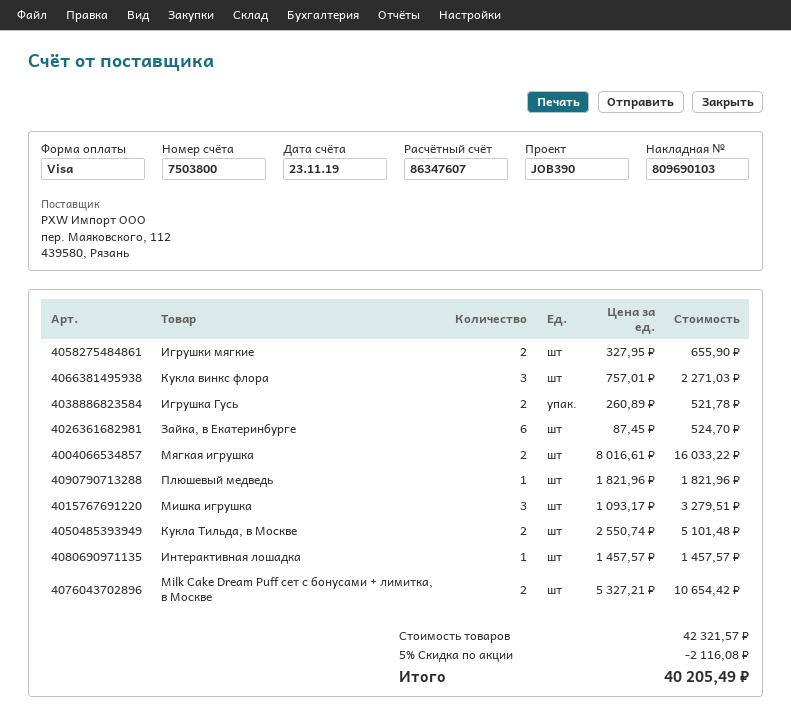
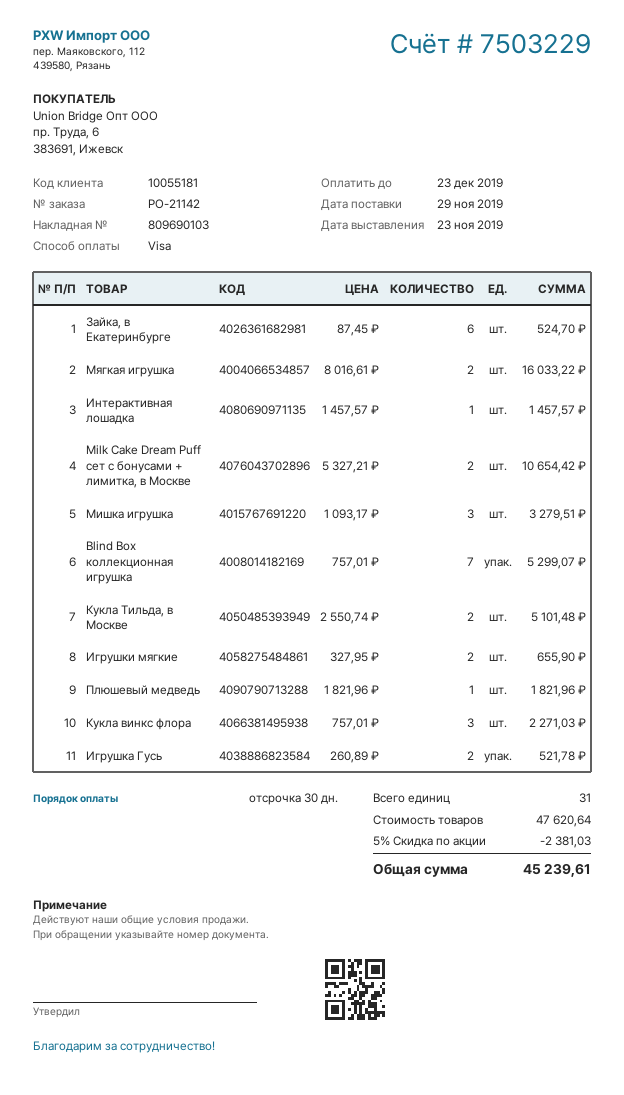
invoice number: 7503800 -> 7503229
Blind Box коллекционная игрушка: none -> 7 x 757.01 = 5299.07
subtotal: 42321.57 -> 47620.64
discount: 5% = 2116.08 -> 5% = 2381.03
total: 40205.49 -> 45239.61

